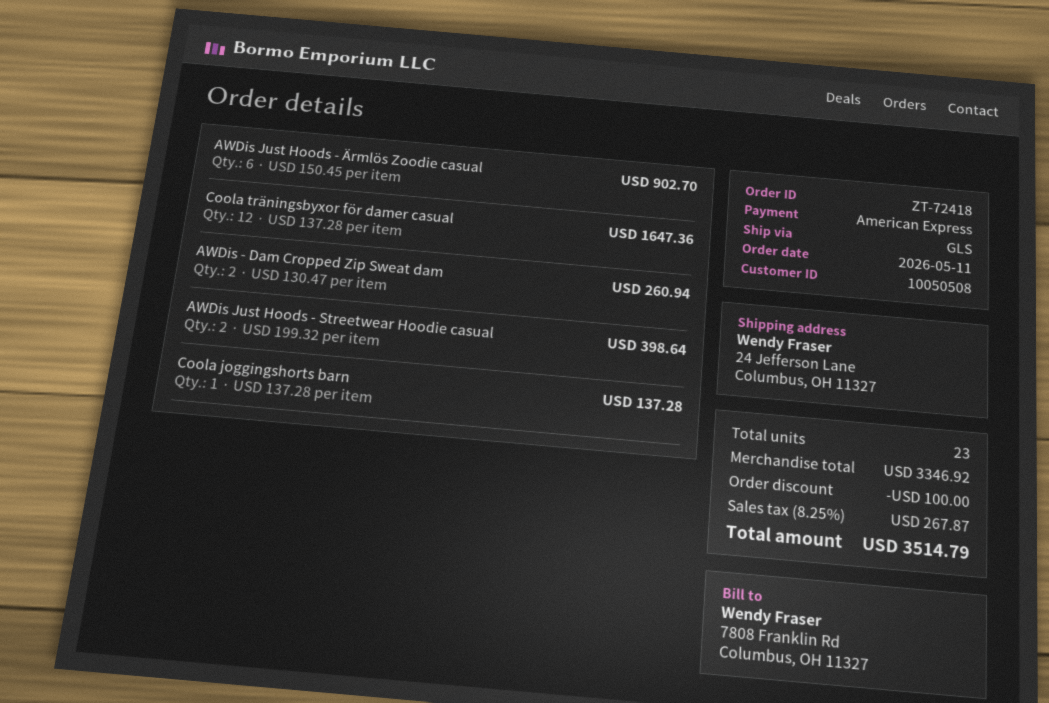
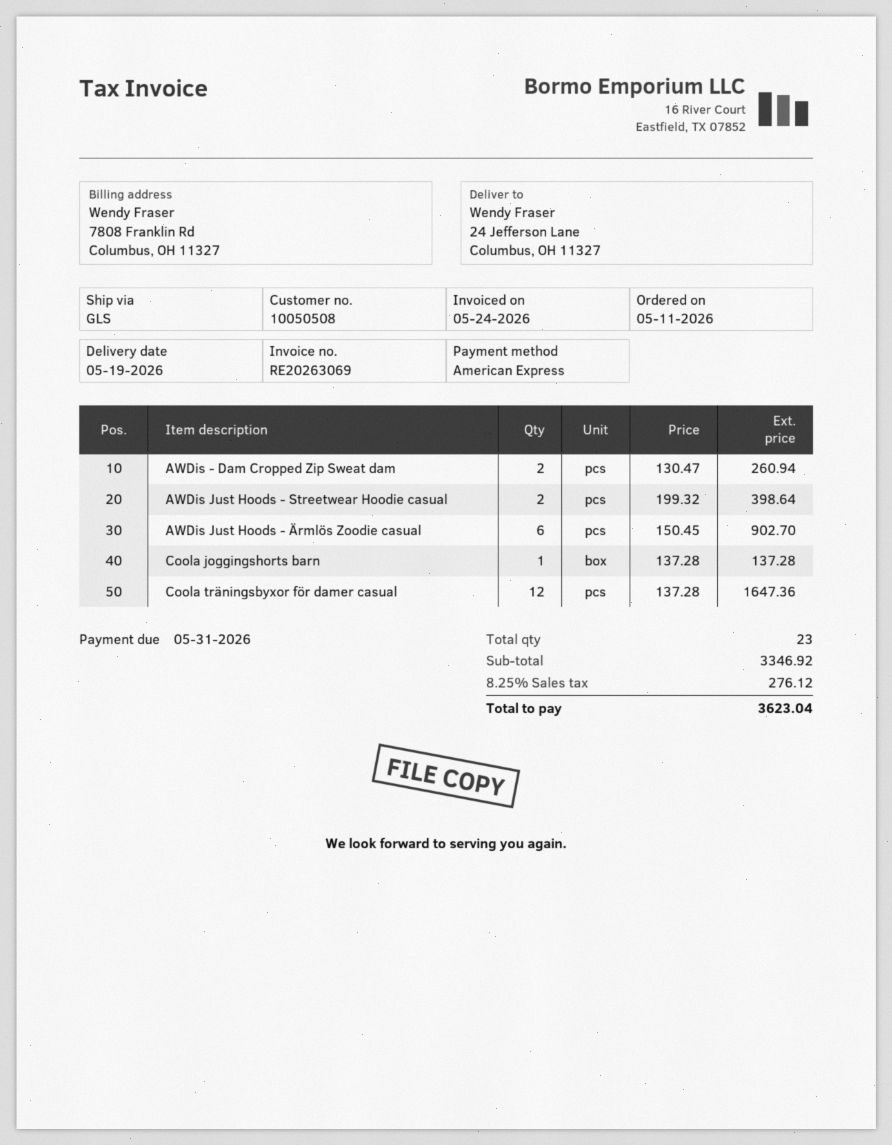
discount: 100.00 -> none
tax: 8.25% = 267.87 -> 8.25% = 276.12
total: 3514.79 -> 3623.04

